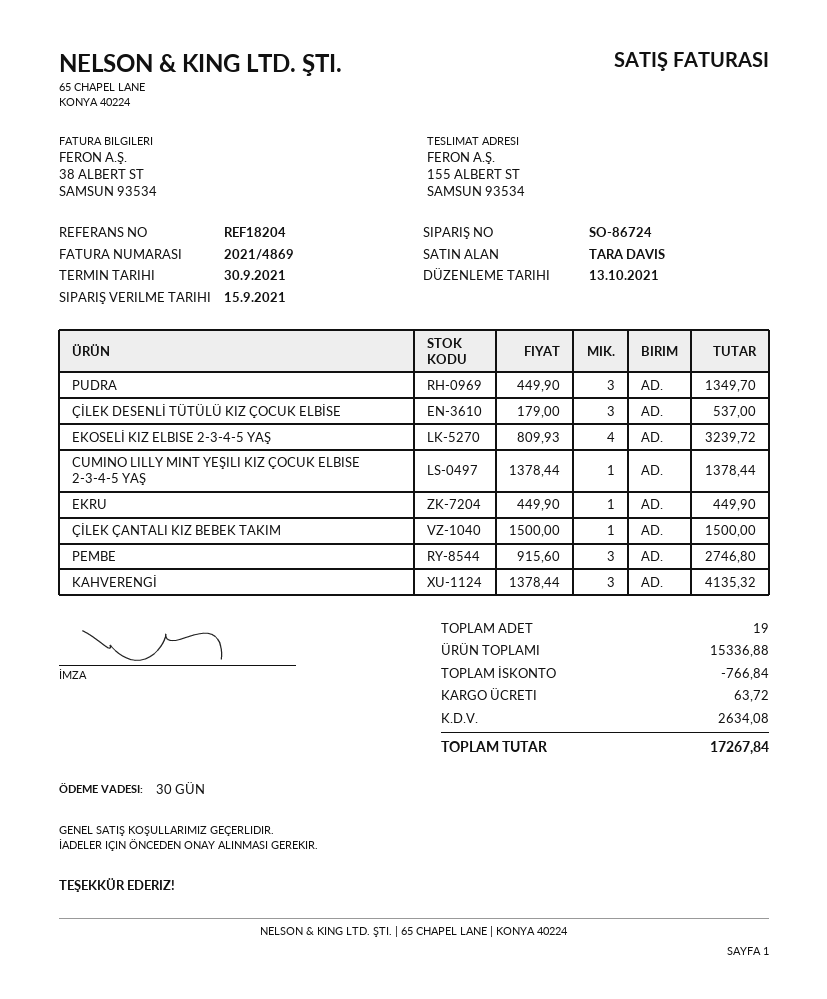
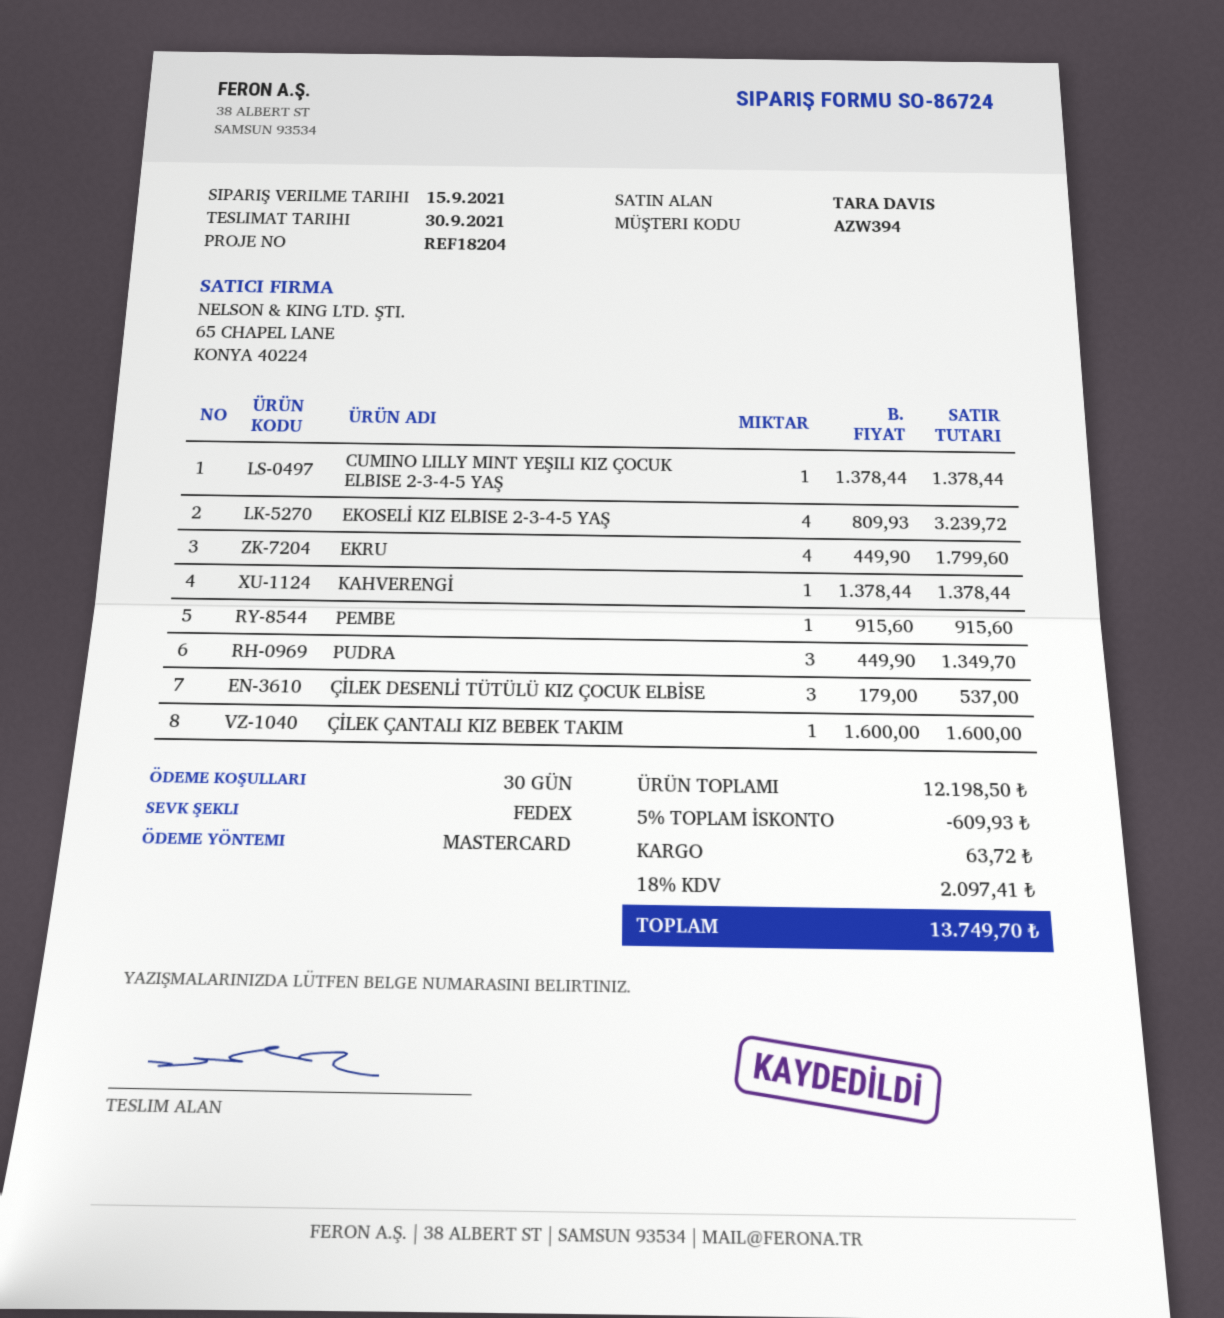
EKRU: 1 x 449.90 = 449.90 -> 4 x 449.90 = 1799.60
ÇİLEK ÇANTALI KIZ BEBEK TAKIM: 1 x 1500.00 = 1500.00 -> 1 x 1600.00 = 1600.00
PEMBE: 3 x 915.60 = 2746.80 -> 1 x 915.60 = 915.60
KAHVERENGİ: 3 x 1378.44 = 4135.32 -> 1 x 1378.44 = 1378.44
subtotal: 15336.88 -> 12198.50
discount: 766.84 -> 609.93
tax: 2634.08 -> 2097.41
total: 17267.84 -> 13749.70

